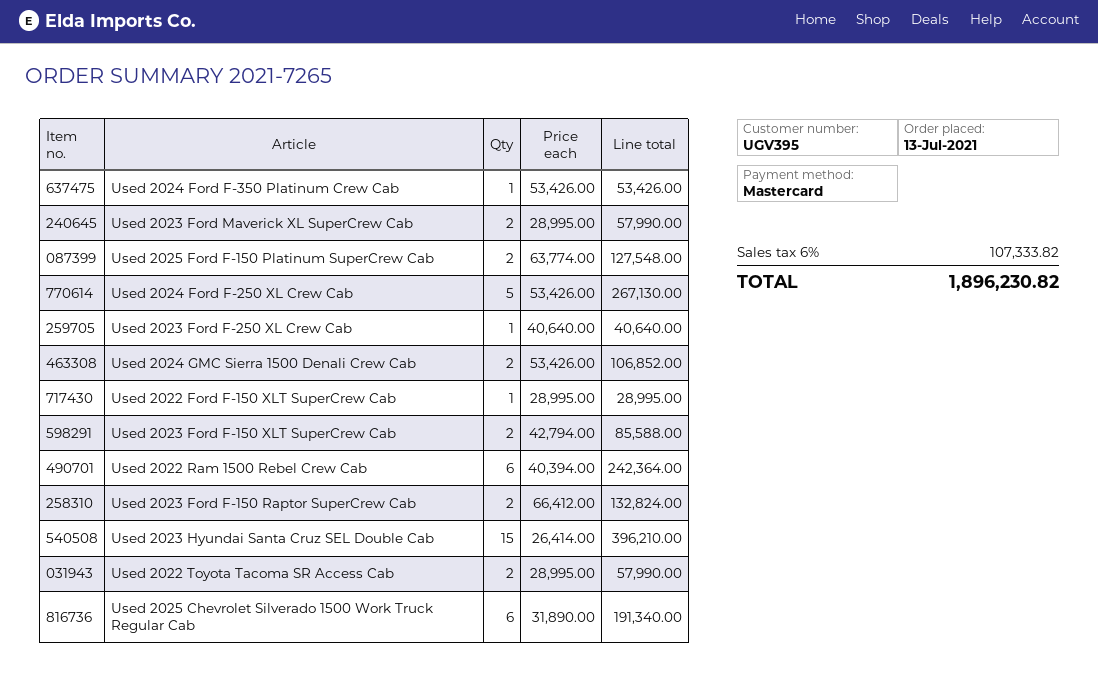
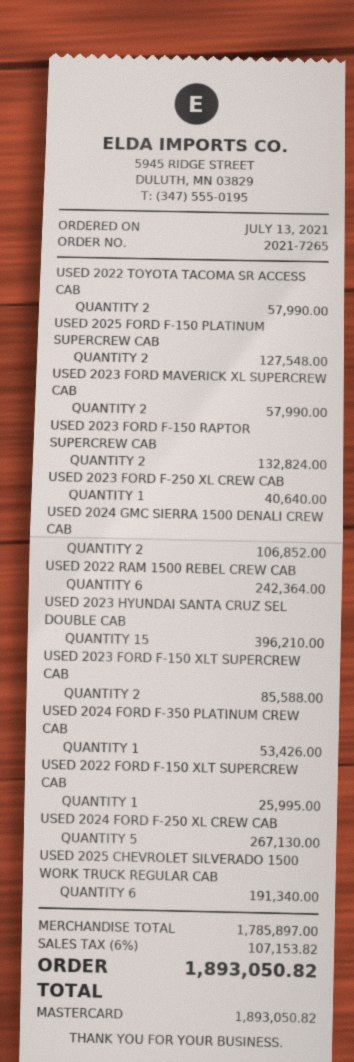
Used 2022 Ford F-150 XLT SuperCrew Cab: 1 for 28995.00 -> 1 for 25995.00
tax: 6% = 107333.82 -> 6% = 107153.82
total: 1896230.82 -> 1893050.82

